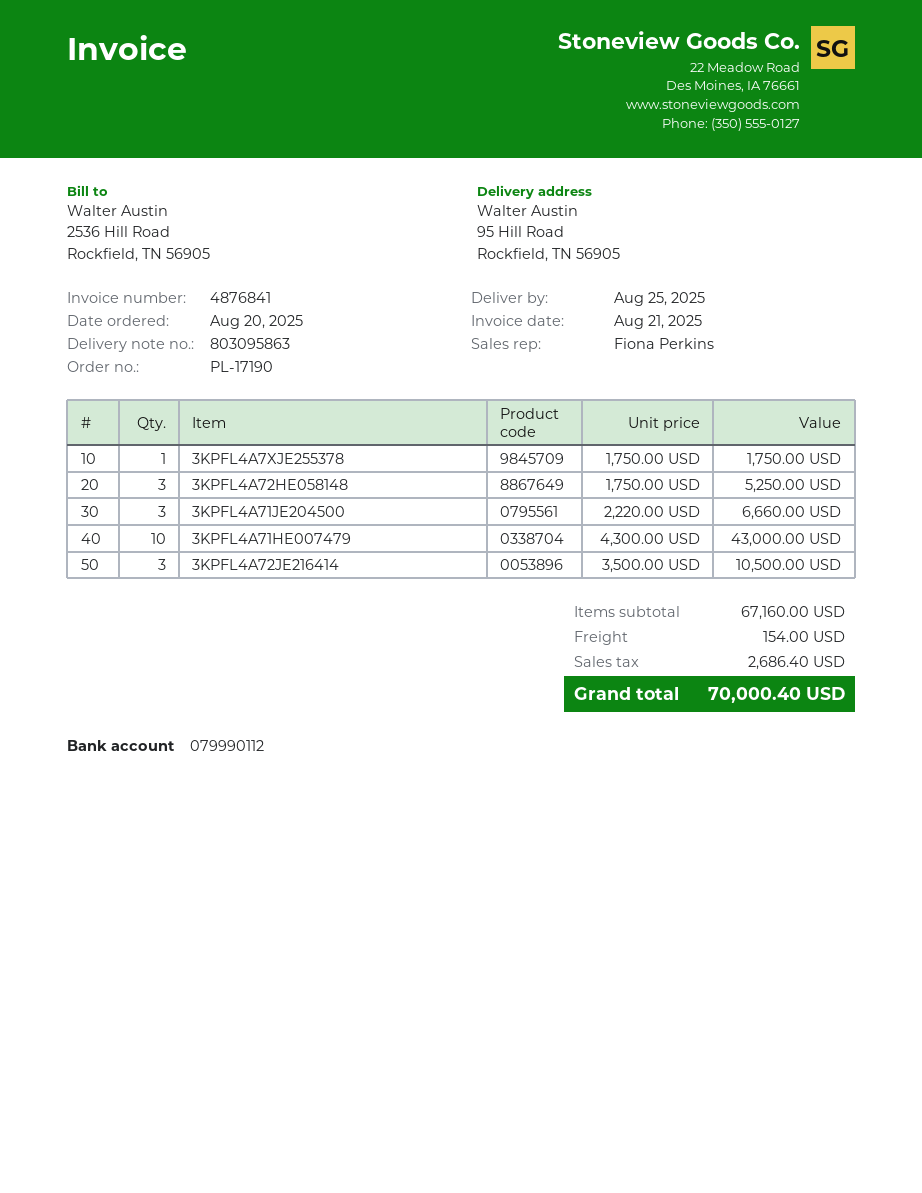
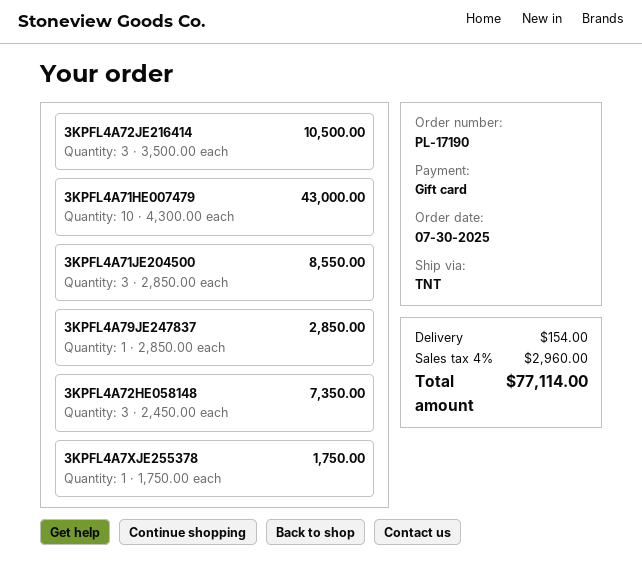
order date: 2025-08-20 -> 2025-07-30
3KPFL4A72HE058148: 3 x 1750.00 = 5250.00 -> 3 x 2450.00 = 7350.00
3KPFL4A71JE204500: 3 x 2220.00 = 6660.00 -> 3 x 2850.00 = 8550.00
3KPFL4A79JE247837: none -> 1 x 2850.00 = 2850.00
tax: 2686.40 -> 2960.00
total: 70000.40 -> 77114.00

